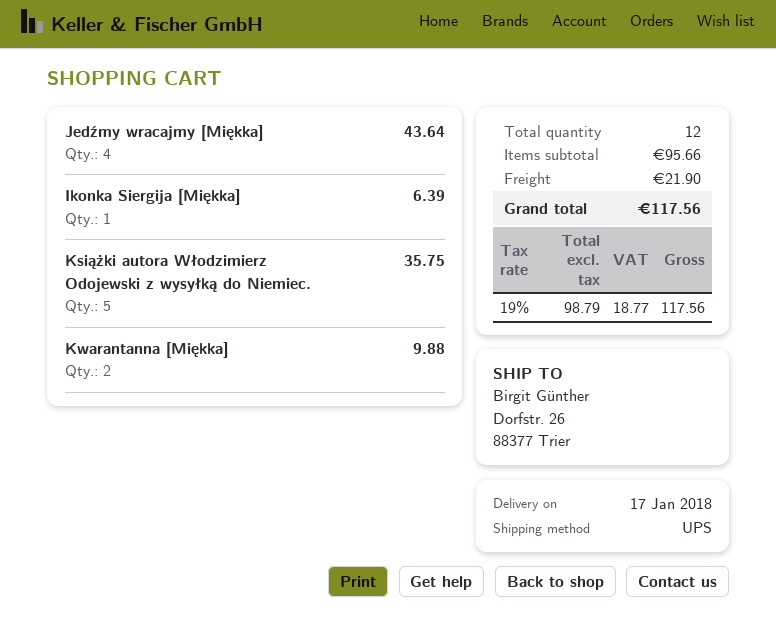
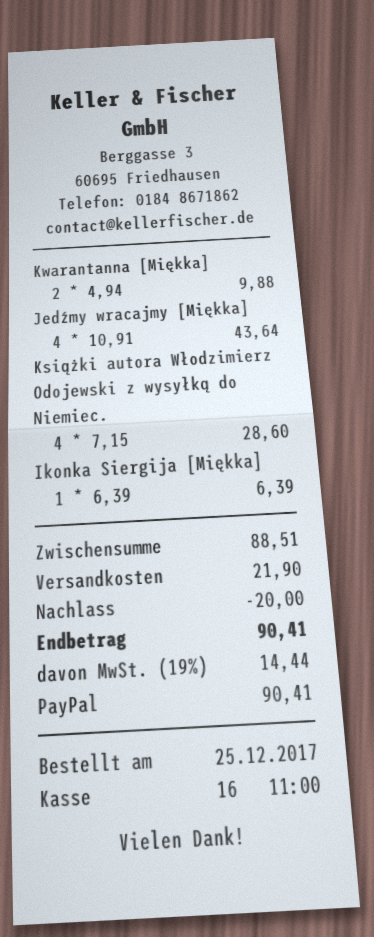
Książki autora Włodzimierz Odojewski z wysyłką do Niemiec.: 5 for 35.75 -> 4 for 28.60
subtotal: 95.66 -> 88.51
discount: none -> 20.00
tax: 19% = 18.77 -> 19% = 14.44
total: 117.56 -> 90.41

